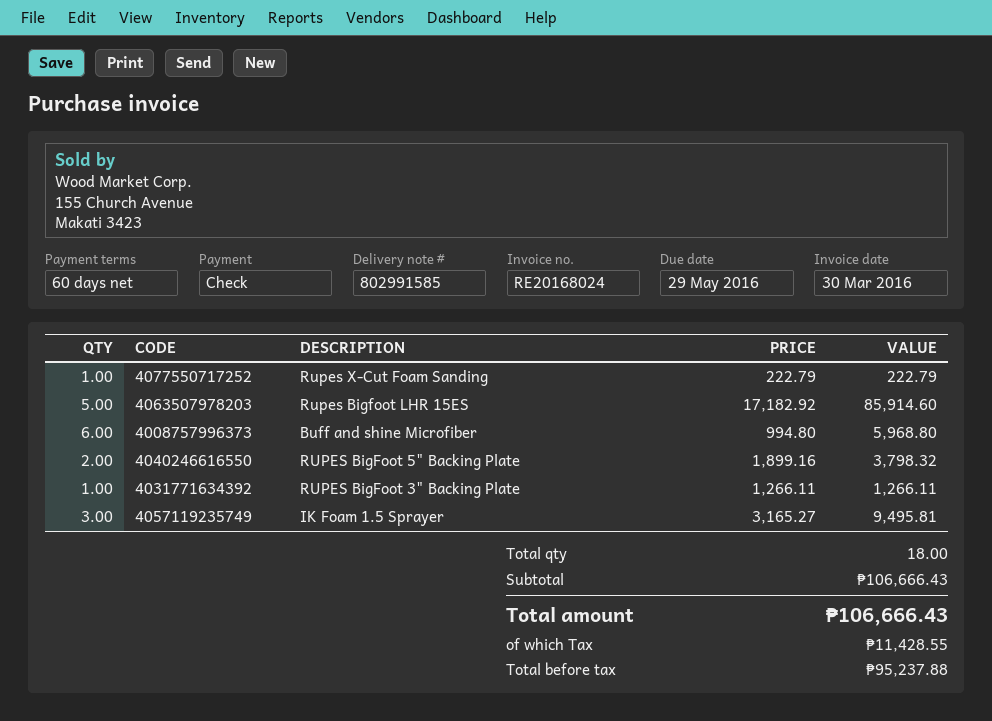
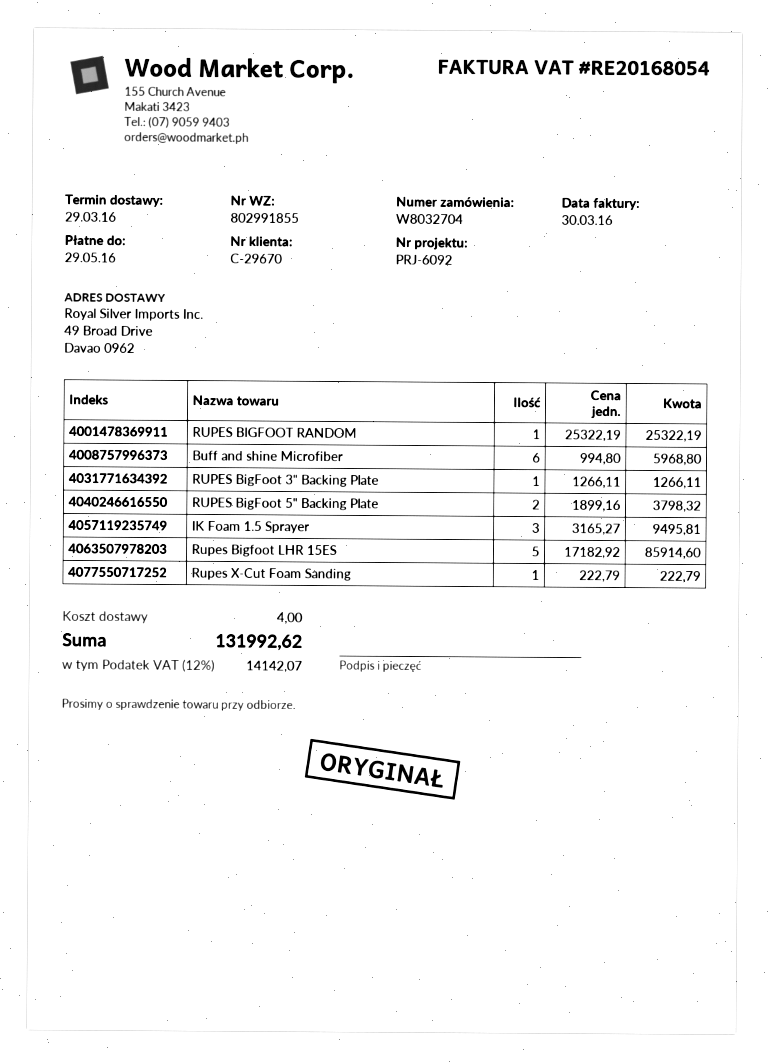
delivery note number: 802991585 -> 802991855
invoice number: RE20168024 -> RE20168054
RUPES BIGFOOT RANDOM: none -> 1 x 25322.19 = 25322.19
shipping: none -> 4.00
tax: 11428.55 -> 14142.07
total: 106666.43 -> 131992.62

